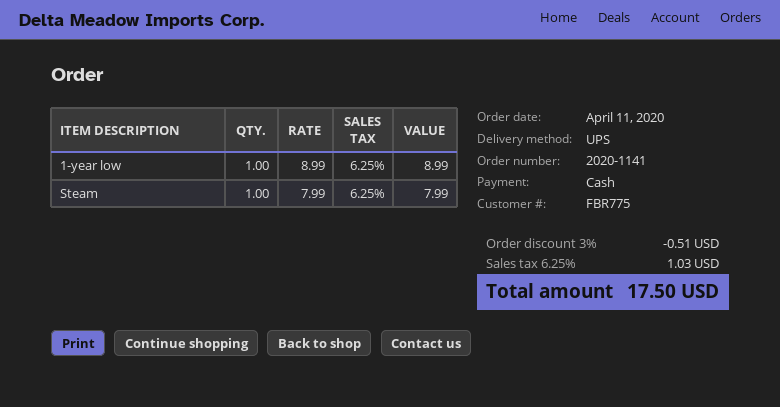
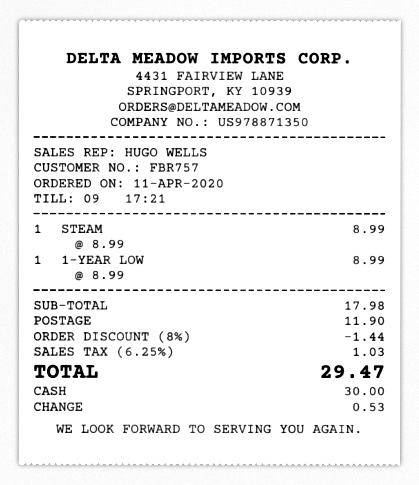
customer number: FBR775 -> FBR757
Steam: 1 x 7.99 = 7.99 -> 1 x 8.99 = 8.99
discount: 3% = 0.51 -> 8% = 1.44
shipping: none -> 11.90
total: 17.50 -> 29.47

